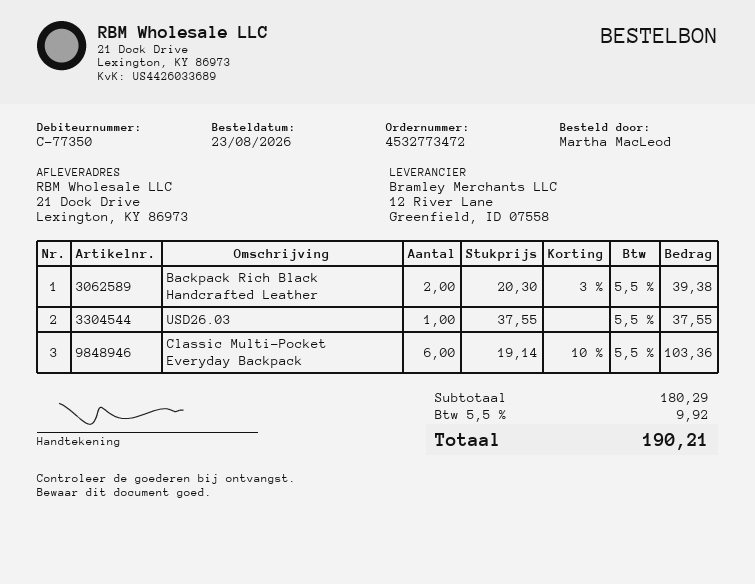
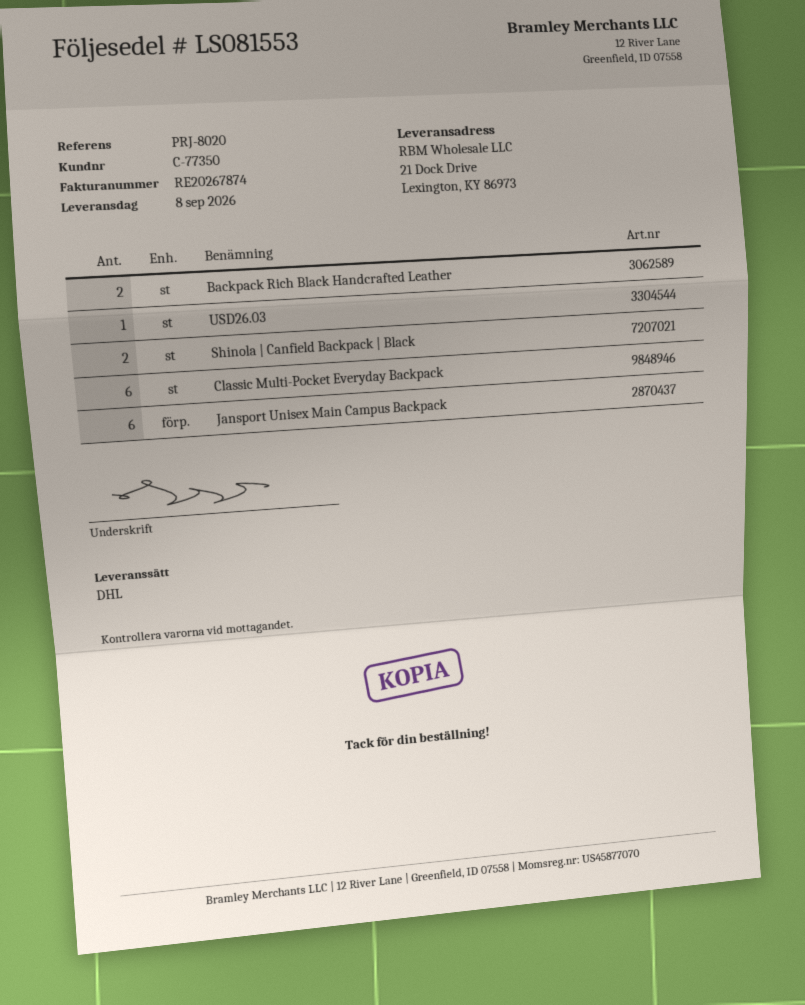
Shinola | Canfield Backpack | Black: none -> 2
Jansport Unisex Main Campus Backpack: none -> 6

